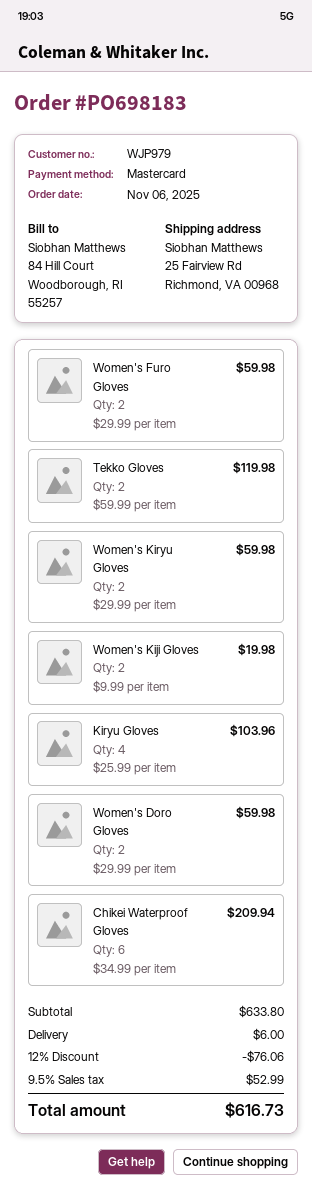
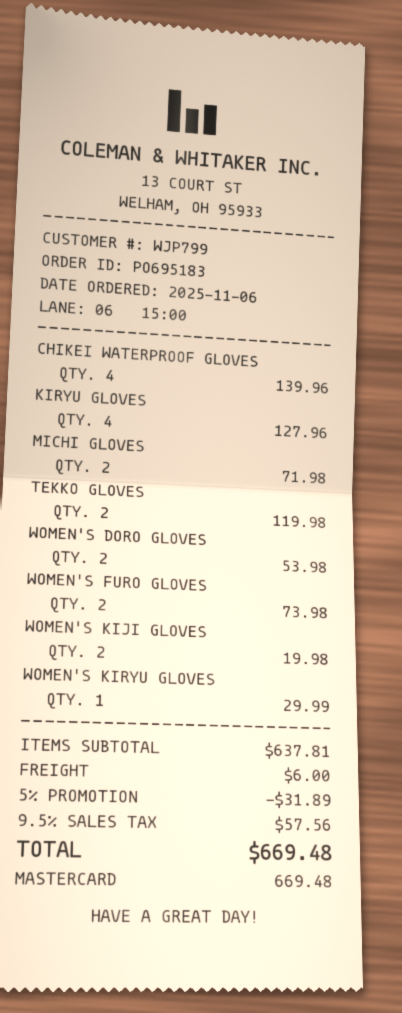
order number: PO698183 -> PO695183
customer number: WJP979 -> WJP799
Women's Furo Gloves: 2 for 59.98 -> 2 for 73.98
Women's Kiryu Gloves: 2 for 59.98 -> 1 for 29.99
Kiryu Gloves: 4 for 103.96 -> 4 for 127.96
Women's Doro Gloves: 2 for 59.98 -> 2 for 53.98
Chikei Waterproof Gloves: 6 for 209.94 -> 4 for 139.96
MICHI GLOVES: none -> 2 for 71.98
subtotal: 633.80 -> 637.81
discount: 12% = 76.06 -> 5% = 31.89
tax: 9.5% = 52.99 -> 9.5% = 57.56
total: 616.73 -> 669.48

